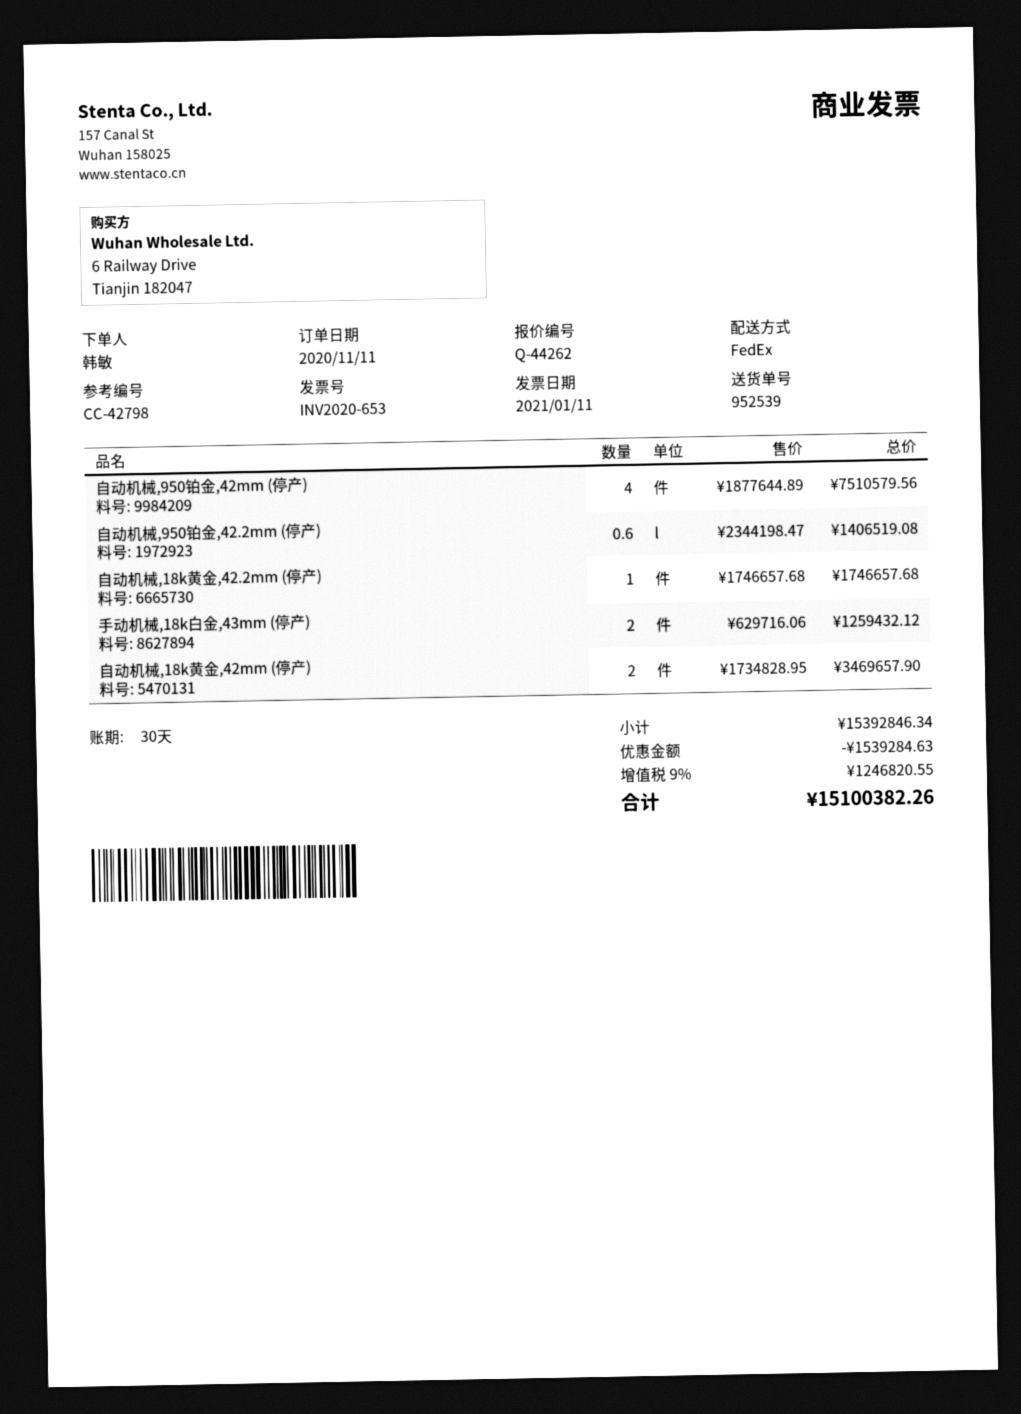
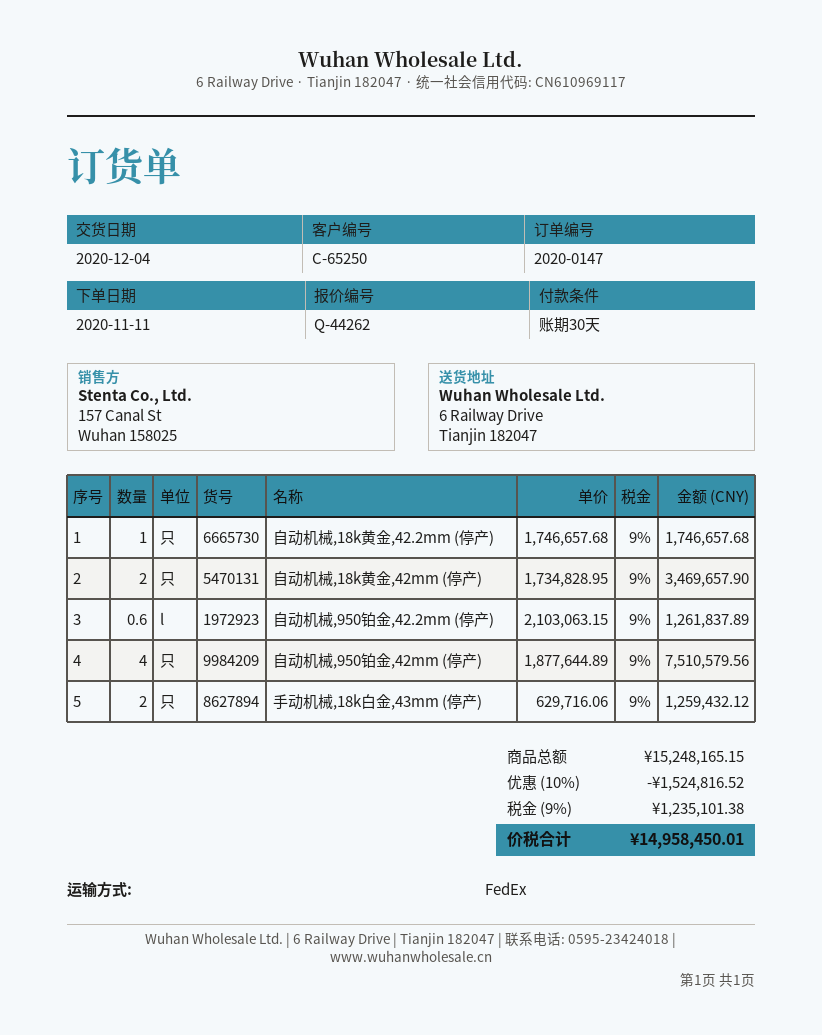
自动机械,950铂金,42.2mm (停产): 0.6 x 2344198.47 = 1406519.08 -> 0.6 x 2103063.15 = 1261837.89
subtotal: 15392846.34 -> 15248165.15
discount: 1539284.63 -> 1524816.52
tax: 9% = 1246820.55 -> 9% = 1235101.38
total: 15100382.26 -> 14958450.01

